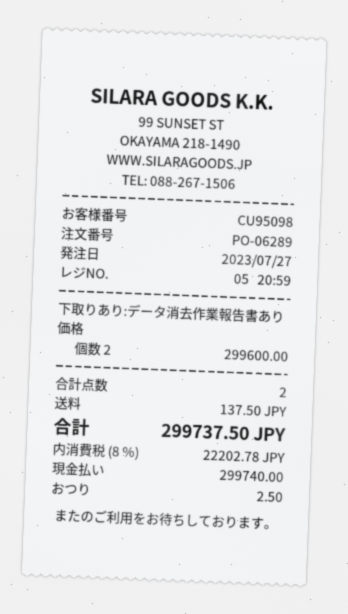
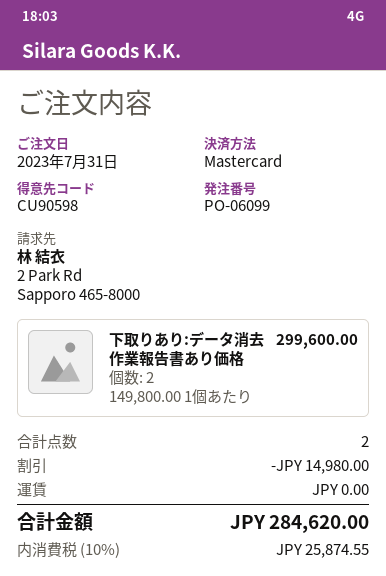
order number: PO-06289 -> PO-06099
order date: 2023-07-27 -> 2023-07-31
customer number: CU95098 -> CU90598
payment method: cash -> Mastercard
discount: none -> 14980.00
shipping: 137.50 -> 0.00
tax: 8% = 22202.78 -> 10% = 25874.55
total: 299737.50 -> 284620.00

